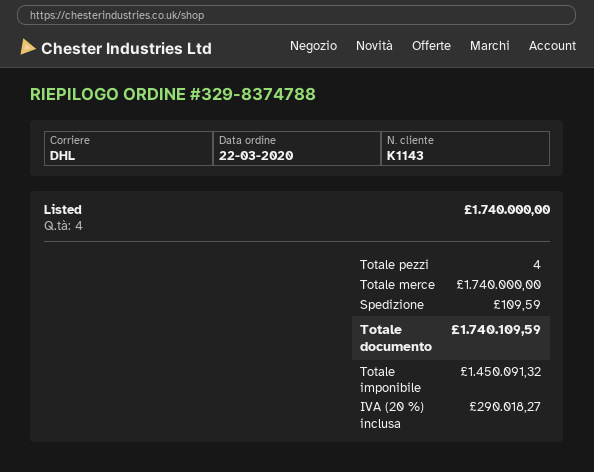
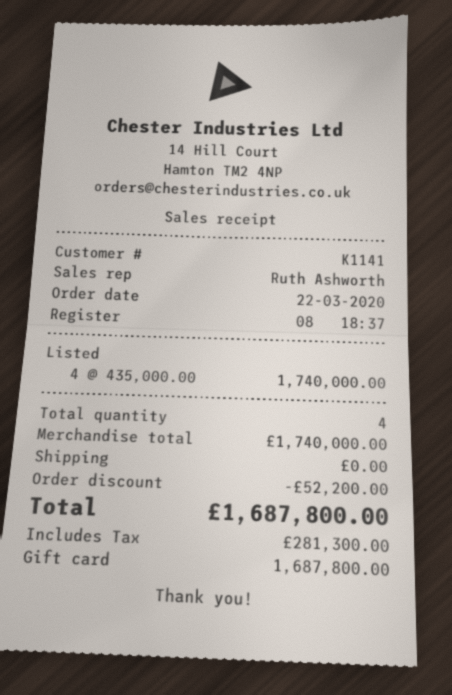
customer number: K1143 -> K1141
discount: none -> 52200.00
shipping: 109.59 -> 0.00
tax: 290018.27 -> 281300.00
total: 1740109.59 -> 1687800.00

